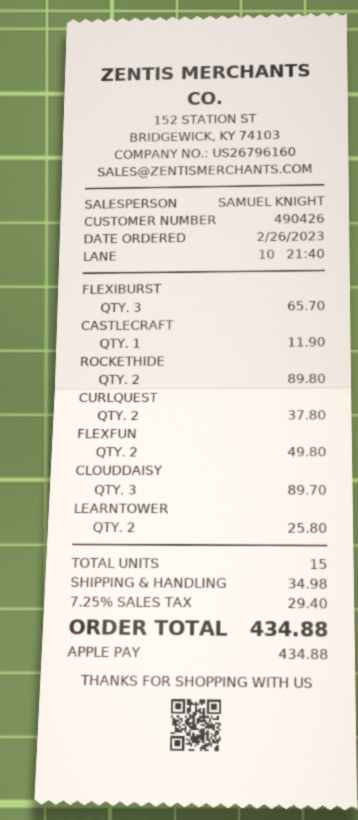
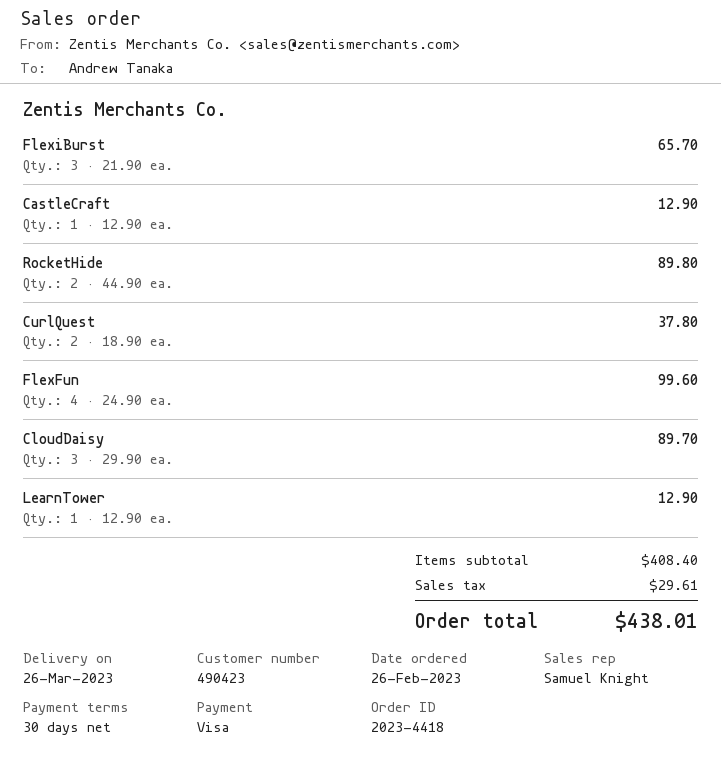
customer number: 490426 -> 490423
payment method: Apple Pay -> Visa
CASTLECRAFT: 1 for 11.90 -> 1 for 12.90
FLEXFUN: 2 for 49.80 -> 4 for 99.60
LEARNTOWER: 2 for 25.80 -> 1 for 12.90
shipping: 34.98 -> none
tax: 29.40 -> 29.61
total: 434.88 -> 438.01

